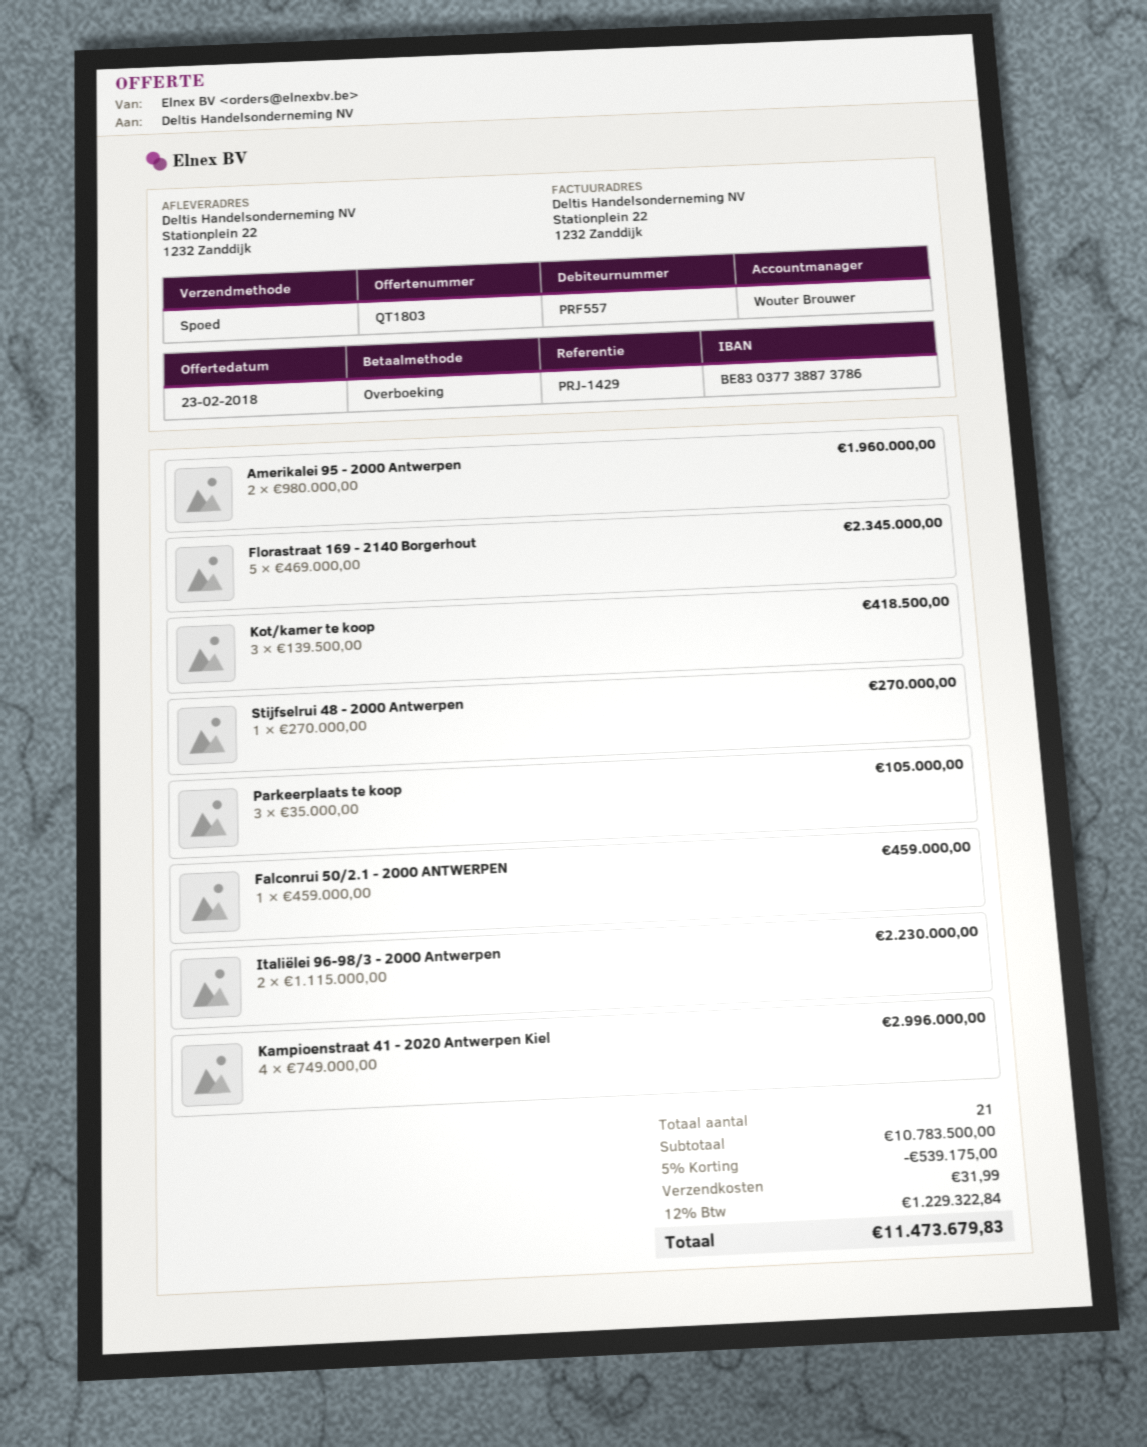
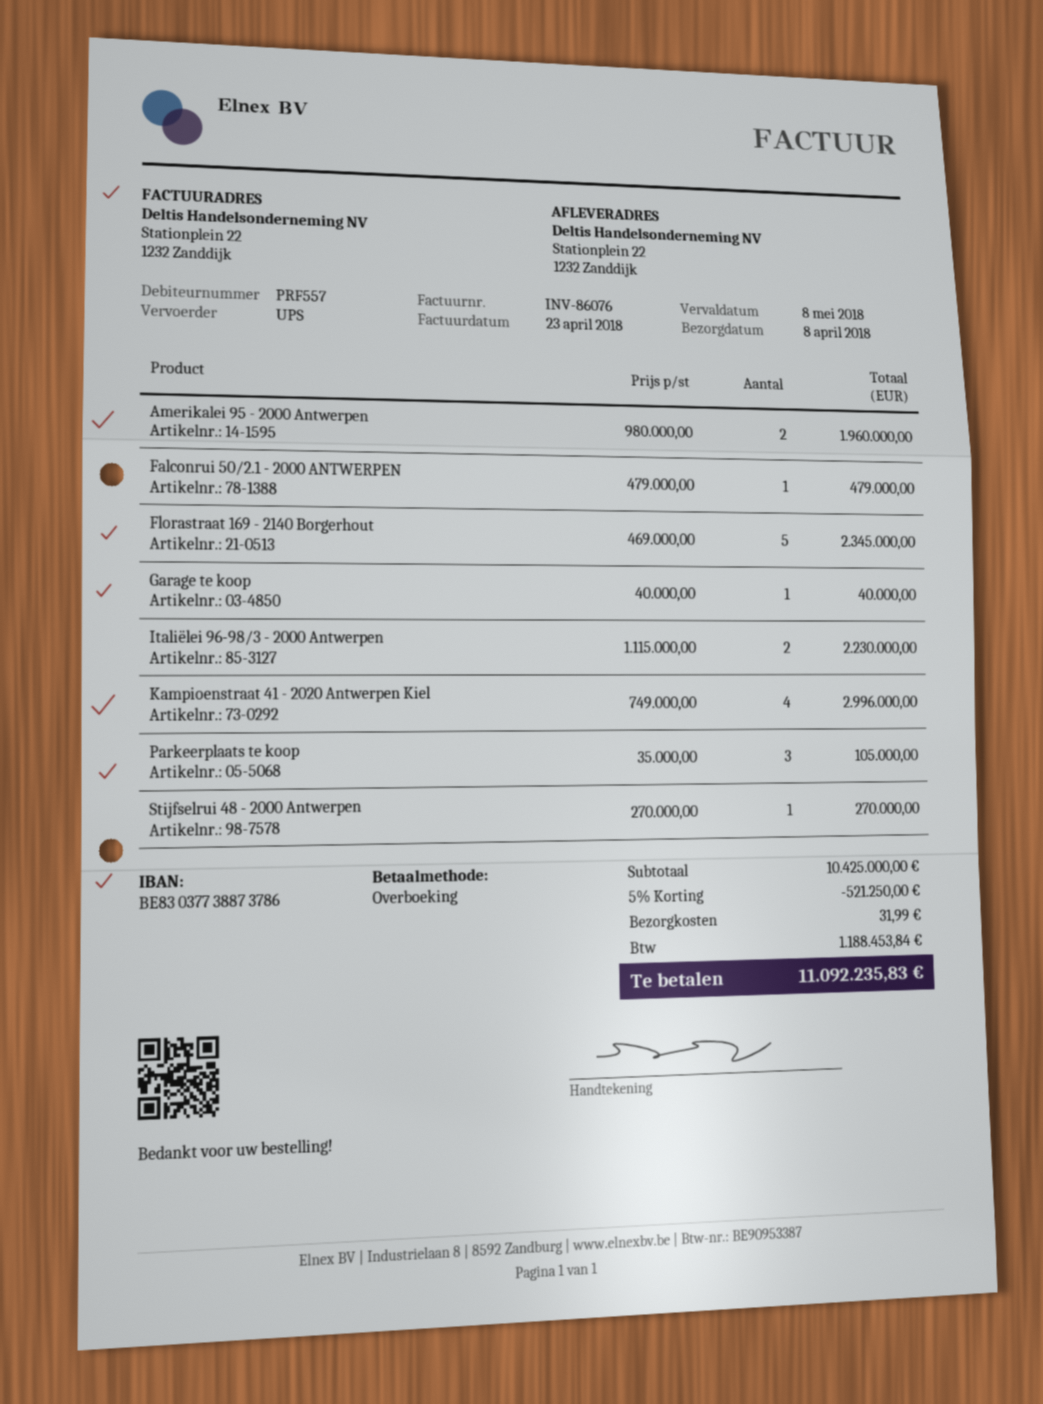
shipping method: express -> UPS
Kot/kamer te koop: 3 x 139500.00 = 418500.00 -> none
Falconrui 50/2.1 - 2000 ANTWERPEN: 1 x 459000.00 = 459000.00 -> 1 x 479000.00 = 479000.00
Garage te koop: none -> 1 x 40000.00 = 40000.00
subtotal: 10783500.00 -> 10425000.00
discount: 5% = 539175.00 -> 5% = 521250.00
tax: 1229322.84 -> 1188453.84
total: 11473679.83 -> 11092235.83

